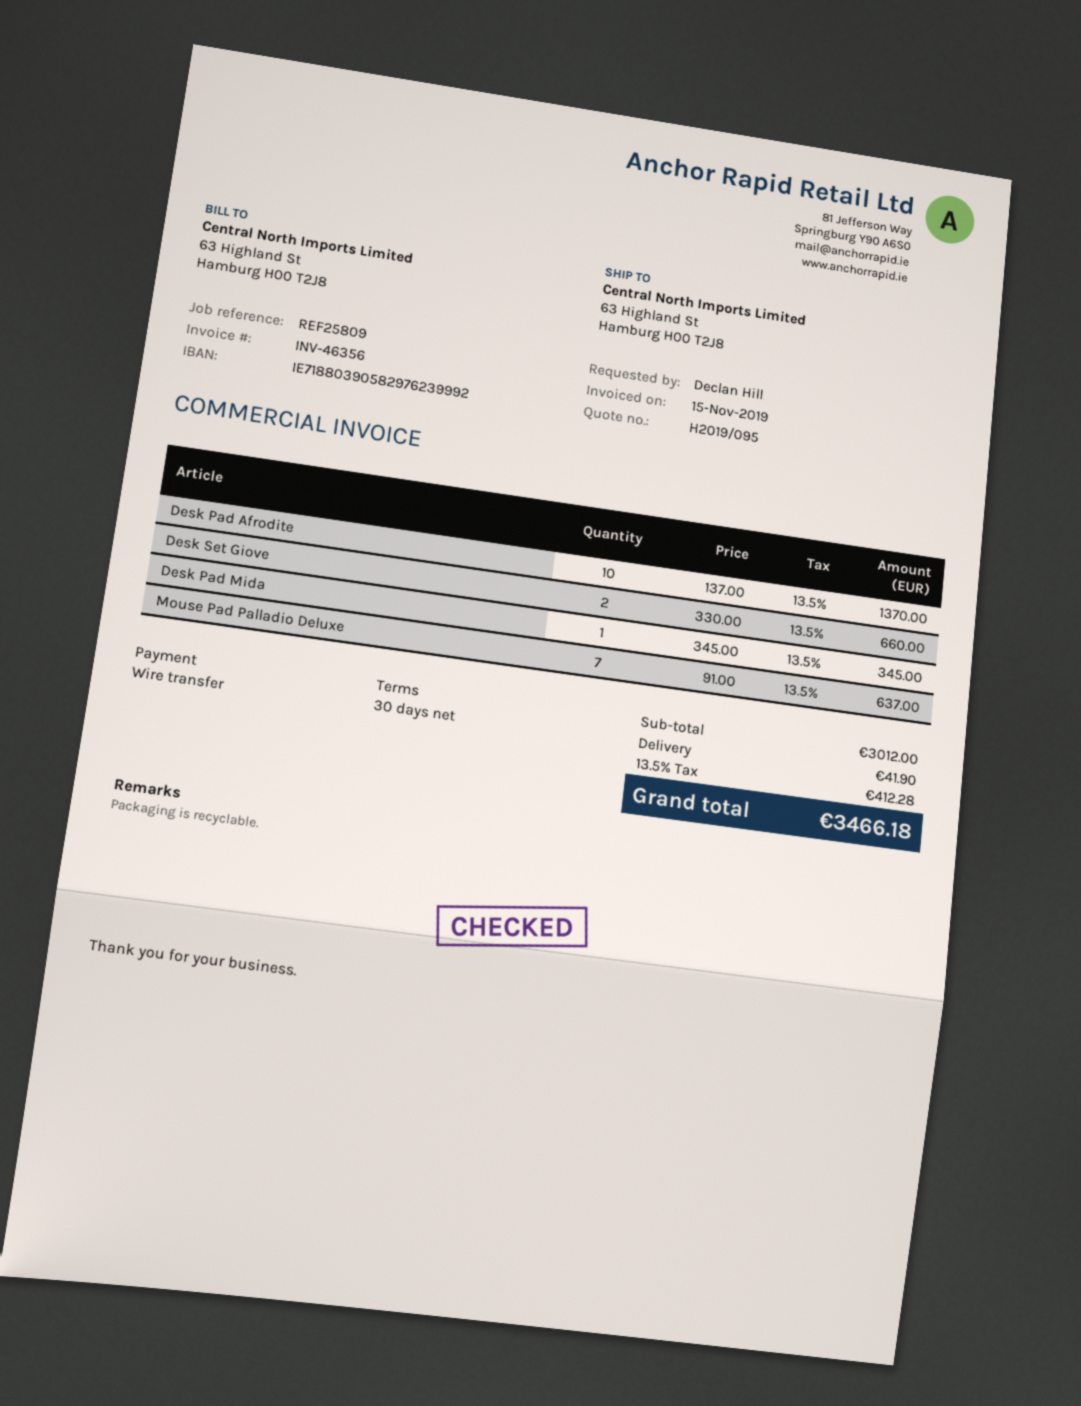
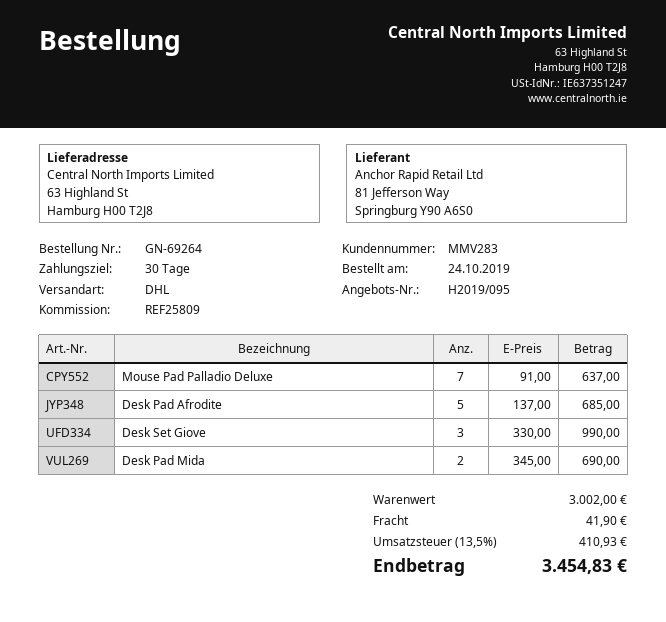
Desk Pad Afrodite: 10 x 137.00 = 1370.00 -> 5 x 137.00 = 685.00
Desk Set Giove: 2 x 330.00 = 660.00 -> 3 x 330.00 = 990.00
Desk Pad Mida: 1 x 345.00 = 345.00 -> 2 x 345.00 = 690.00
subtotal: 3012.00 -> 3002.00
tax: 13.5% = 412.28 -> 13.5% = 410.93
total: 3466.18 -> 3454.83

